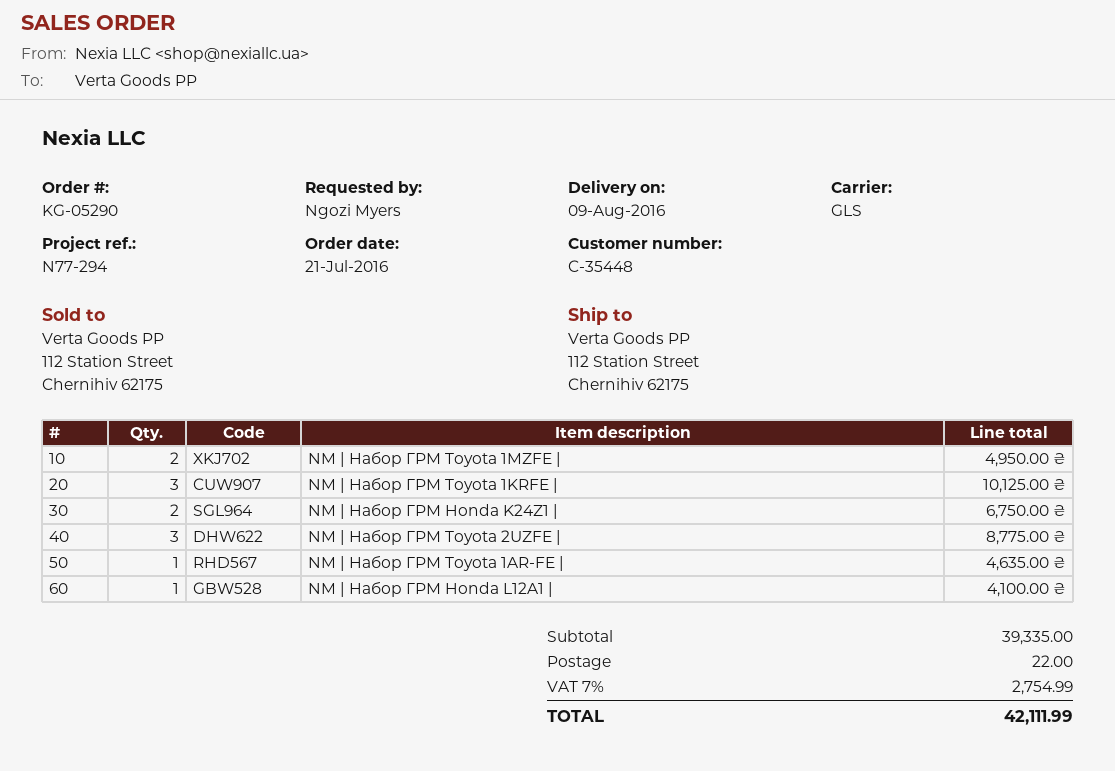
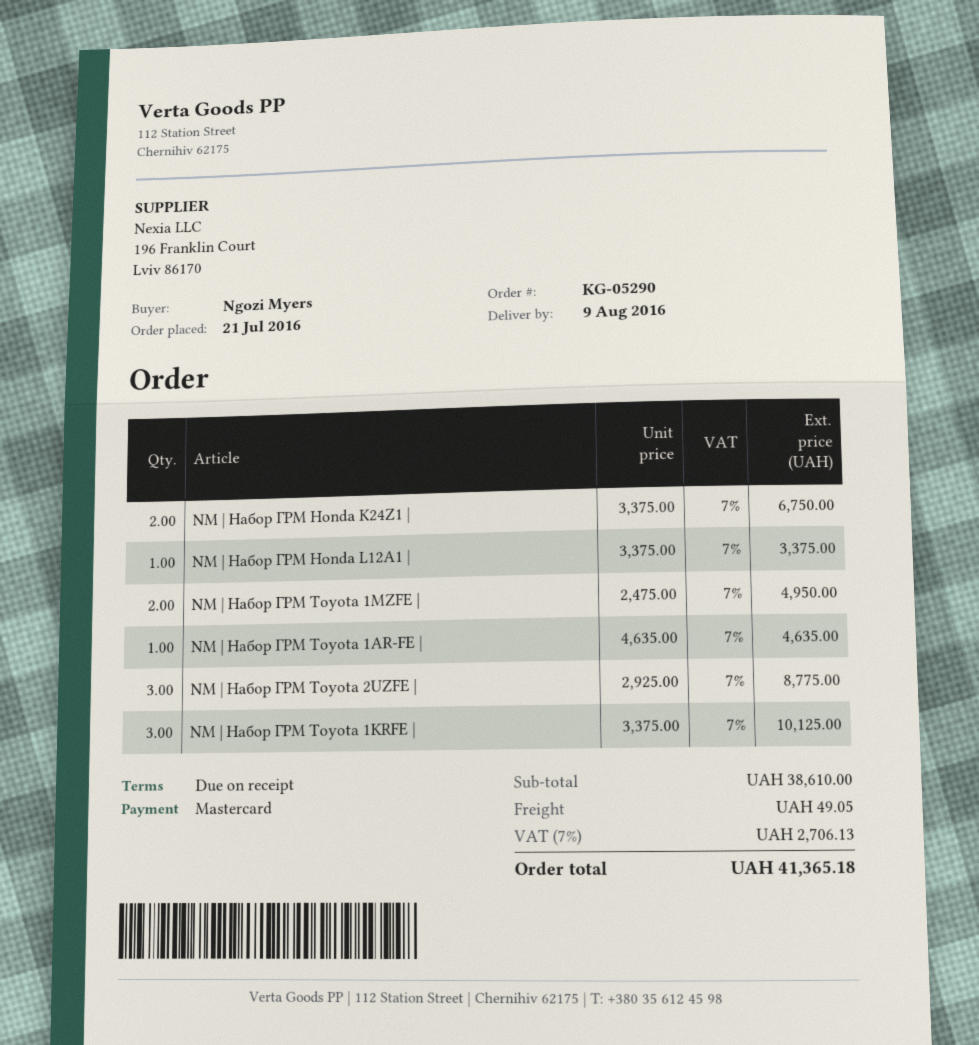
NM | Набор ГРМ Honda L12A1 |: 1 for 4100.00 -> 1 for 3375.00
subtotal: 39335.00 -> 38610.00
shipping: 22.00 -> 49.05
tax: 7% = 2754.99 -> 7% = 2706.13
total: 42111.99 -> 41365.18

